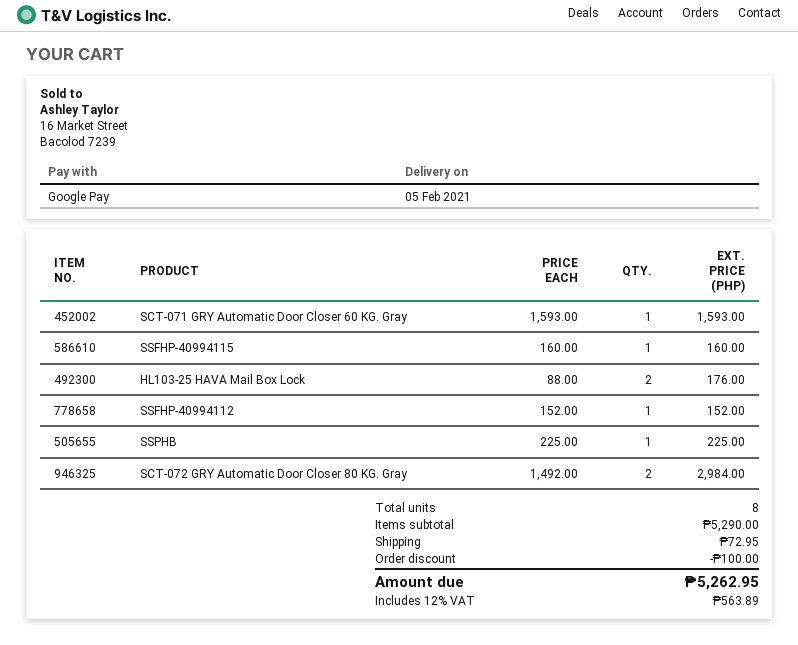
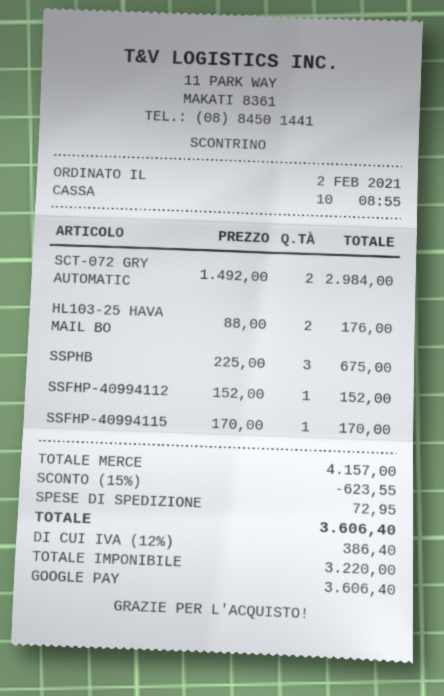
SCT-071 GRY Automatic Door Closer 60 KG. Gray: 1 x 1593.00 = 1593.00 -> none
SSFHP-40994115: 1 x 160.00 = 160.00 -> 1 x 170.00 = 170.00
SSPHB: 1 x 225.00 = 225.00 -> 3 x 225.00 = 675.00
subtotal: 5290.00 -> 4157.00
discount: 100.00 -> 623.55
tax: 12% = 563.89 -> 12% = 386.40
total: 5262.95 -> 3606.40

